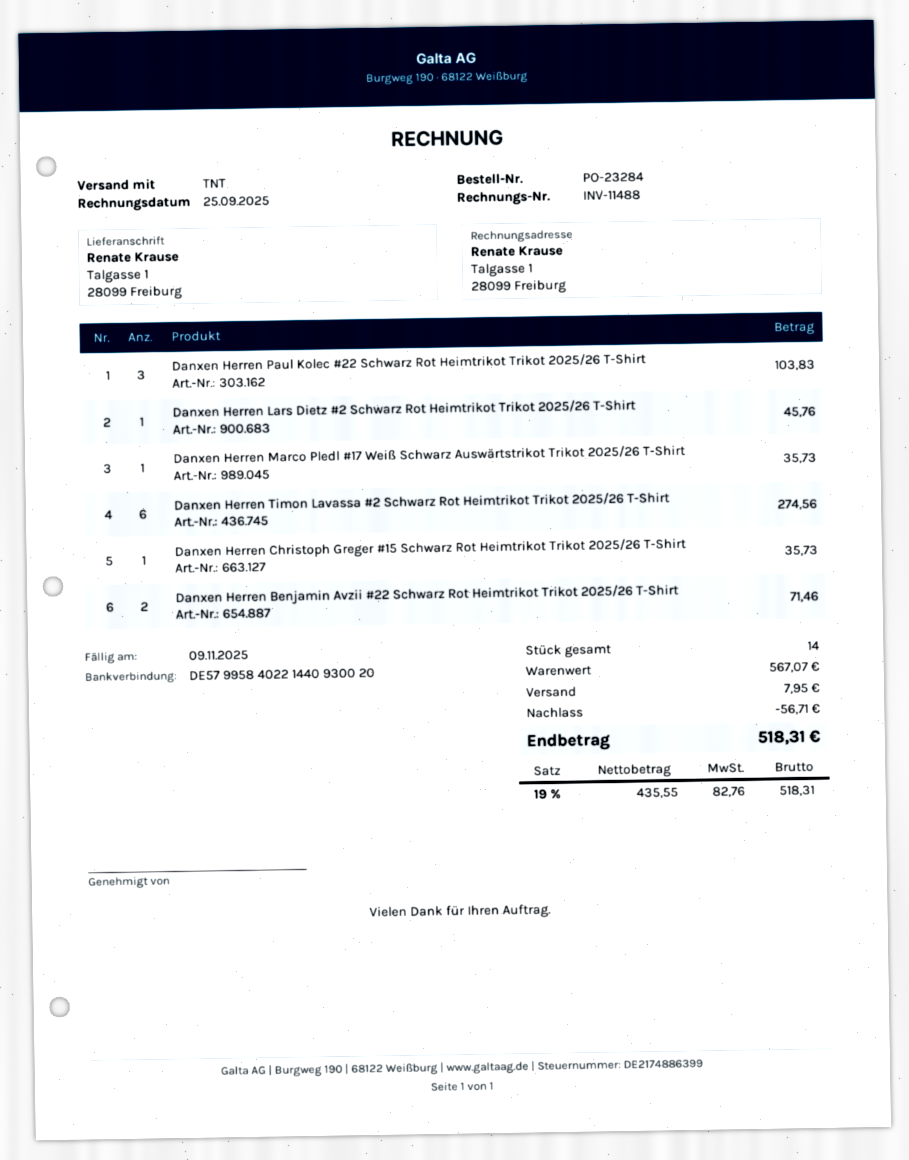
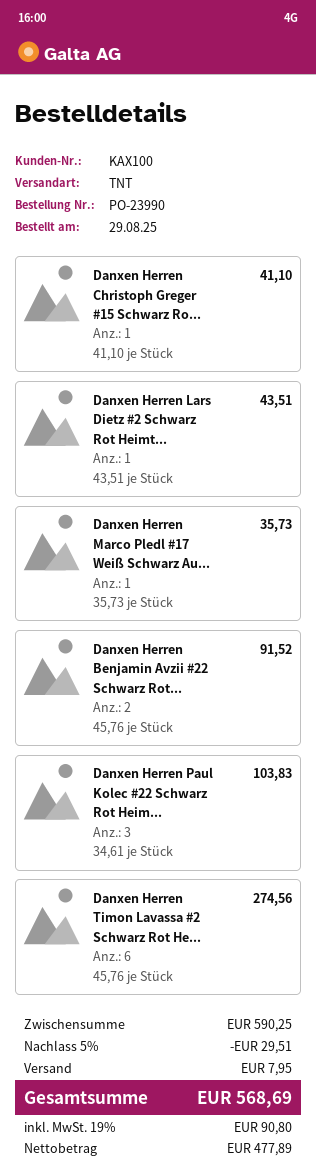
order number: PO-23284 -> PO-23990
Danxen Herren Lars Dietz #2 Schwarz Rot Heimtrikot Trikot 2025/26 T-Shirt: 1 for 45.76 -> 1 for 43.51
Danxen Herren Christoph Greger #15 Schwarz Rot Heimtrikot Trikot 2025/26 T-Shirt: 1 for 35.73 -> 1 for 41.10
Danxen Herren Benjamin Avzii #22 Schwarz Rot Heimtrikot Trikot 2025/26 T-Shirt: 2 for 71.46 -> 2 for 91.52
subtotal: 567.07 -> 590.25
discount: 56.71 -> 29.51
net: 435.55 -> 477.89
tax: 19% = 82.76 -> 19% = 90.80
total: 518.31 -> 568.69

